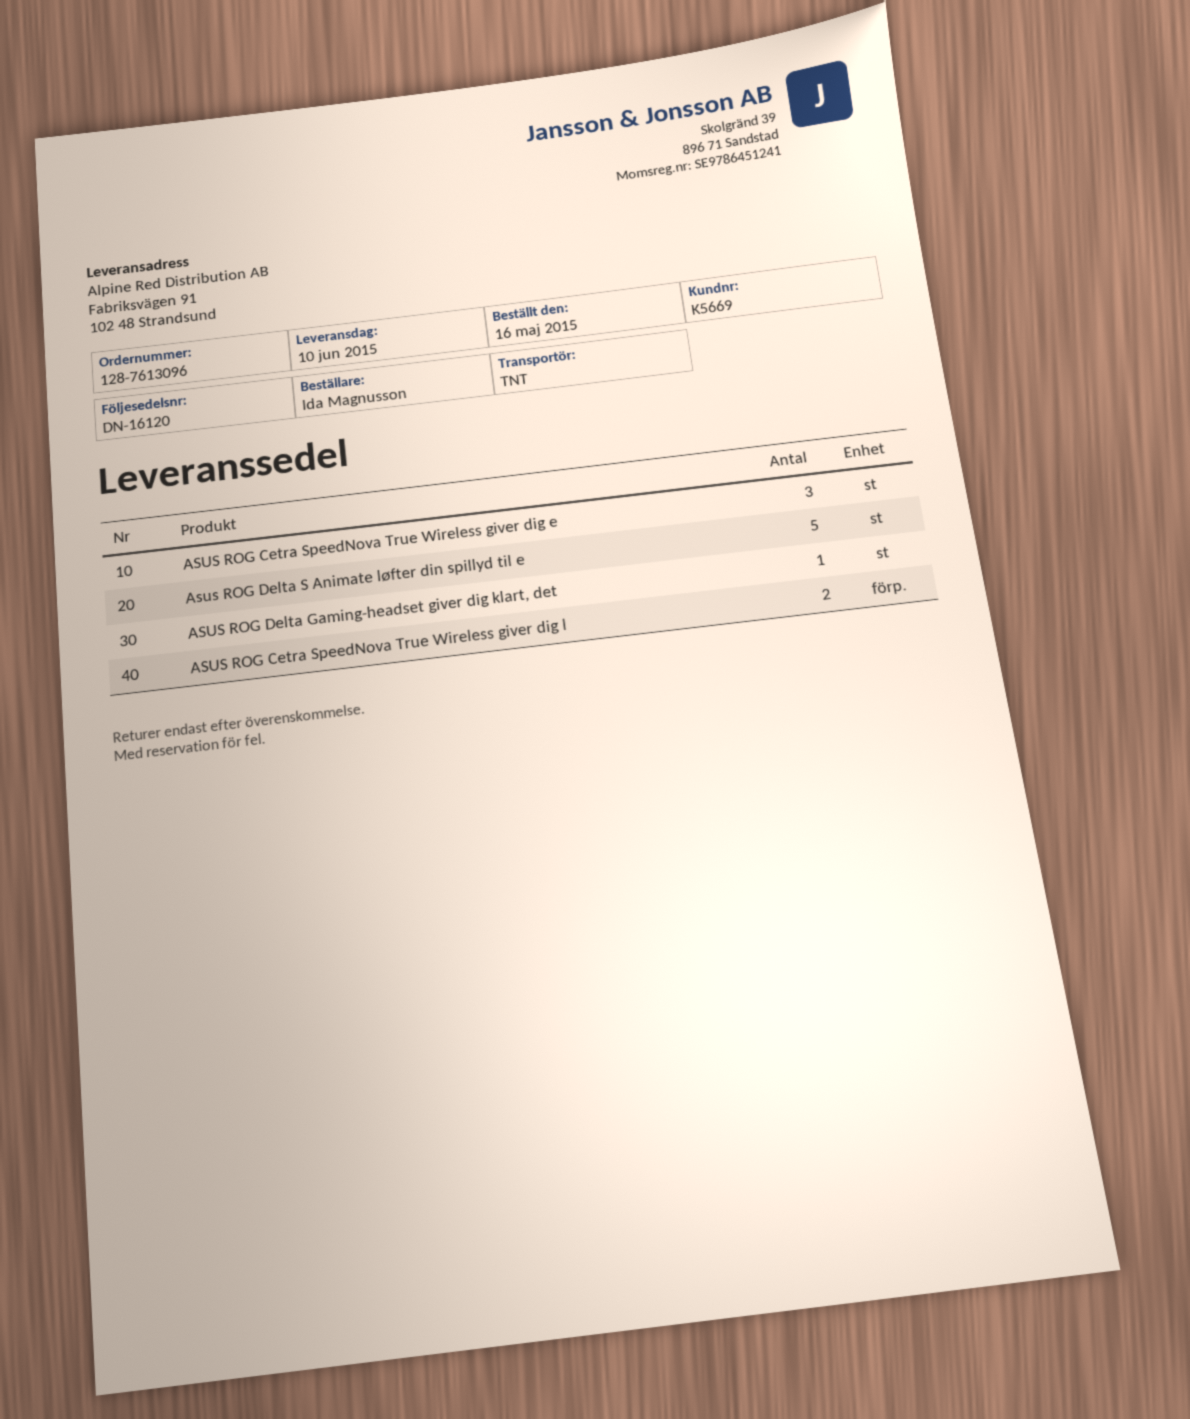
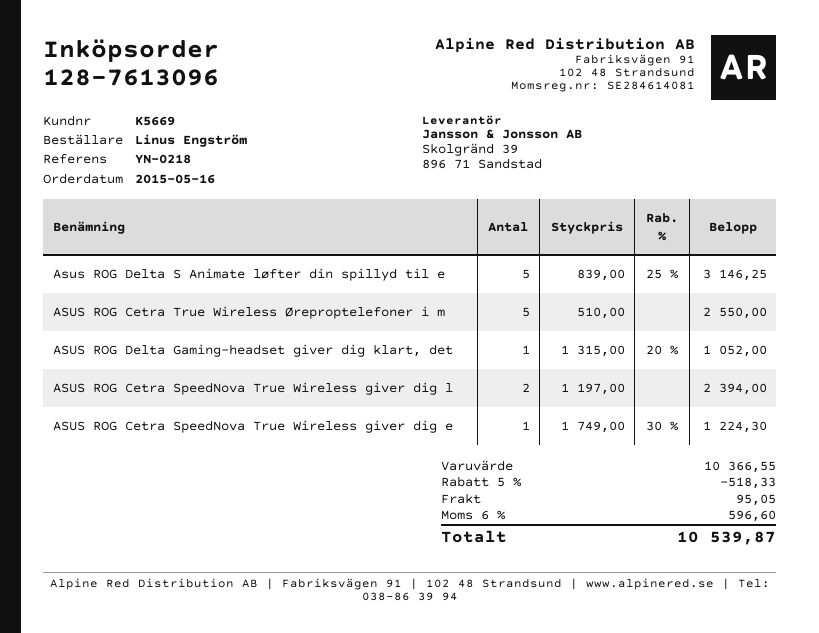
ordered by: Ida Magnusson -> Linus Engström
ASUS ROG Cetra SpeedNova True Wireless giver dig e: 3 -> 1
ASUS ROG Cetra True Wireless Øreproptelefoner i m: none -> 5

